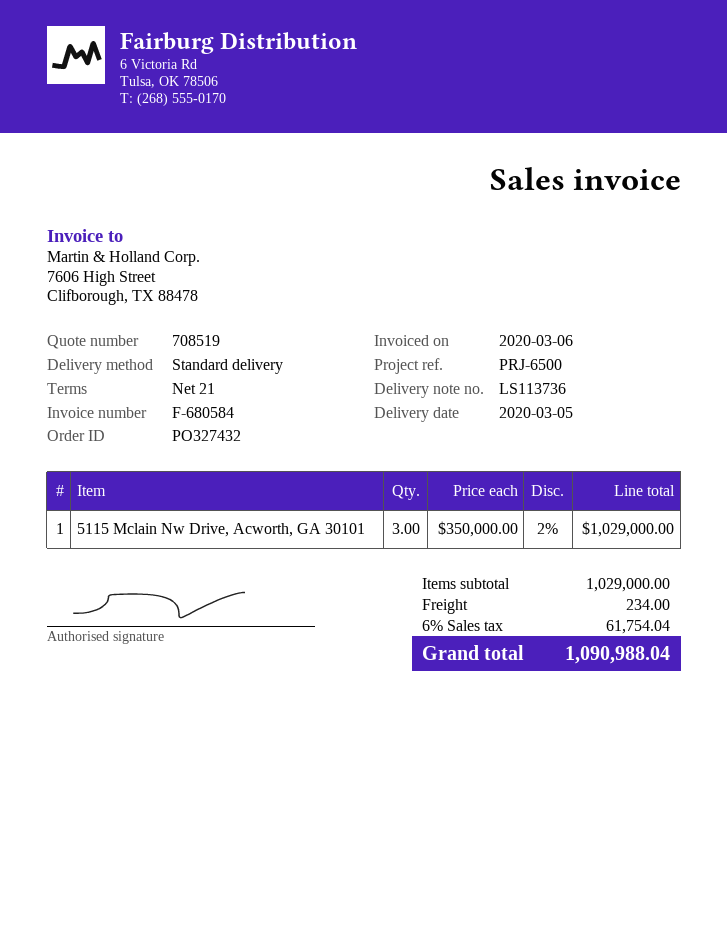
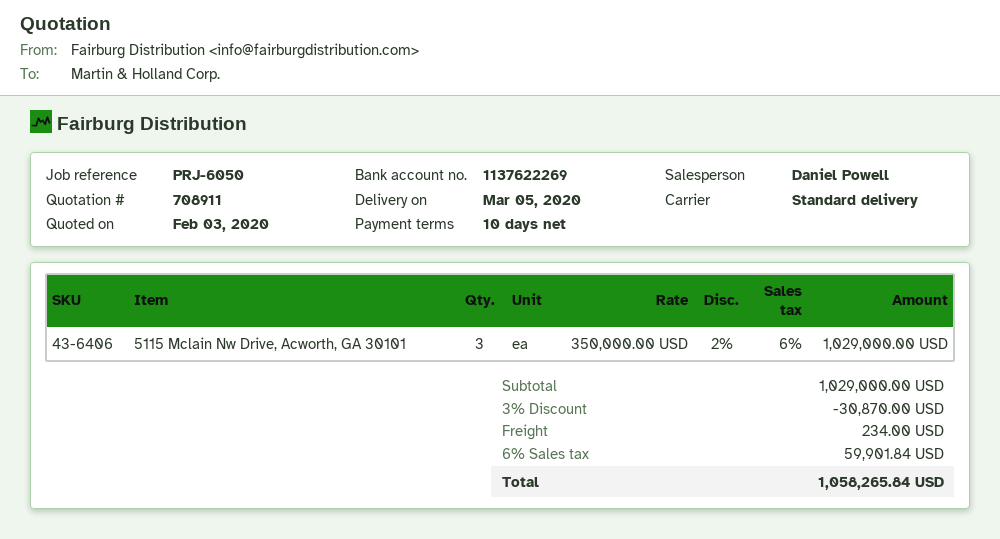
quote number: 708519 -> 708911
payment terms: 21 days -> 10 days
reference: PRJ-6500 -> PRJ-6050
discount: none -> 3% = 30870.00
tax: 6% = 61754.04 -> 6% = 59901.84
total: 1090988.04 -> 1058265.84

